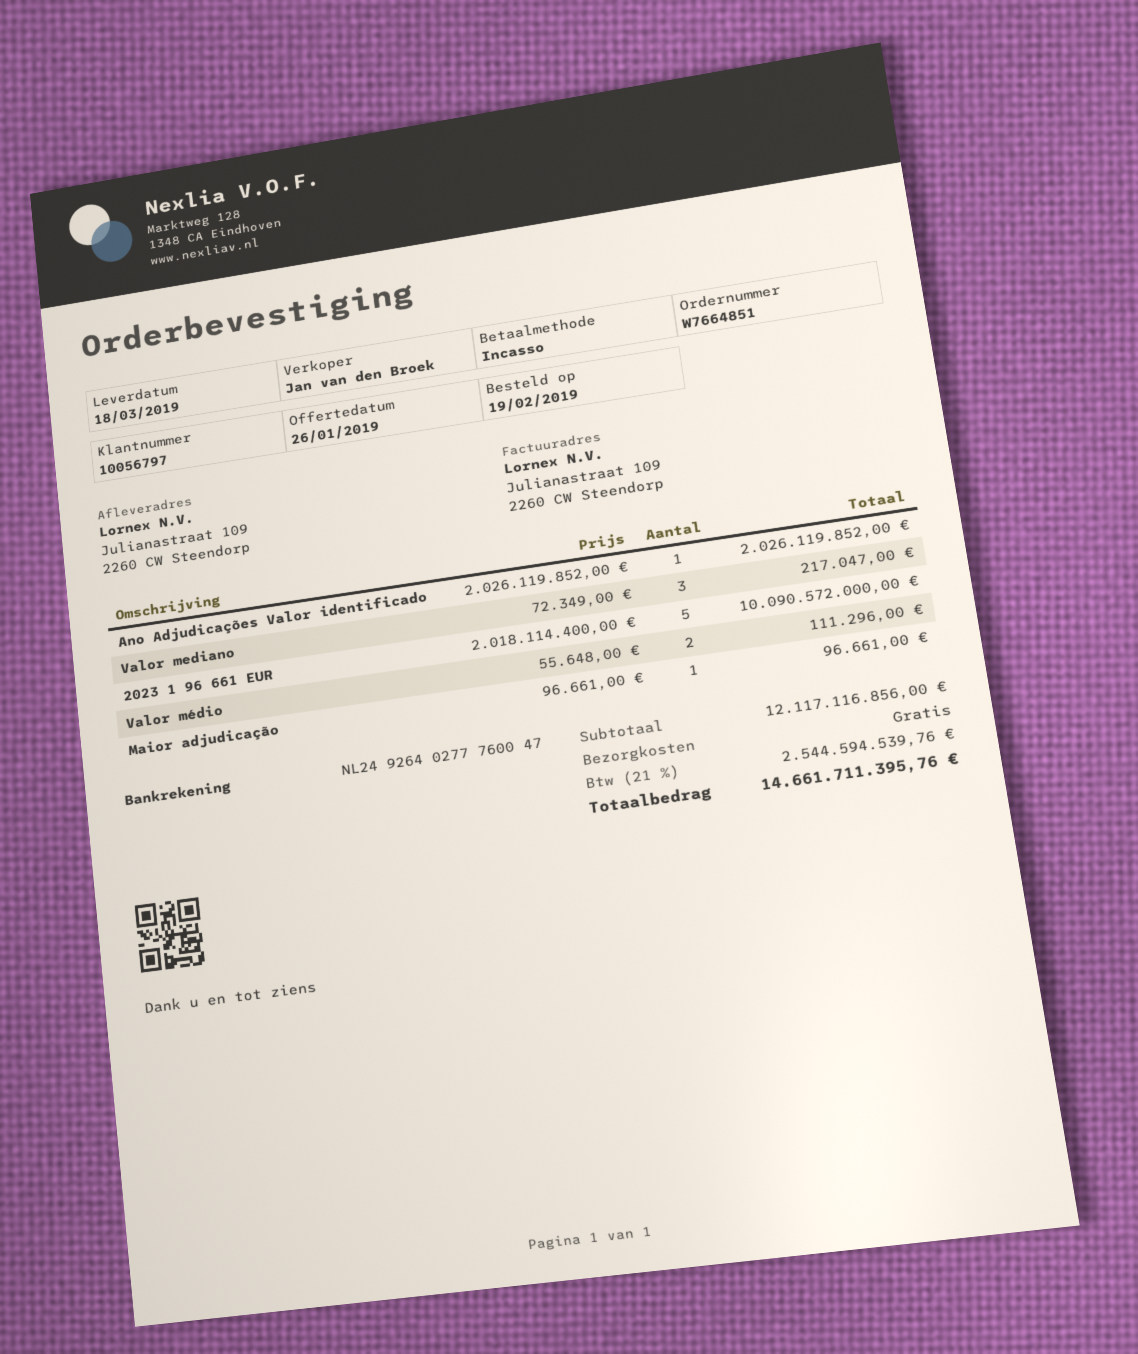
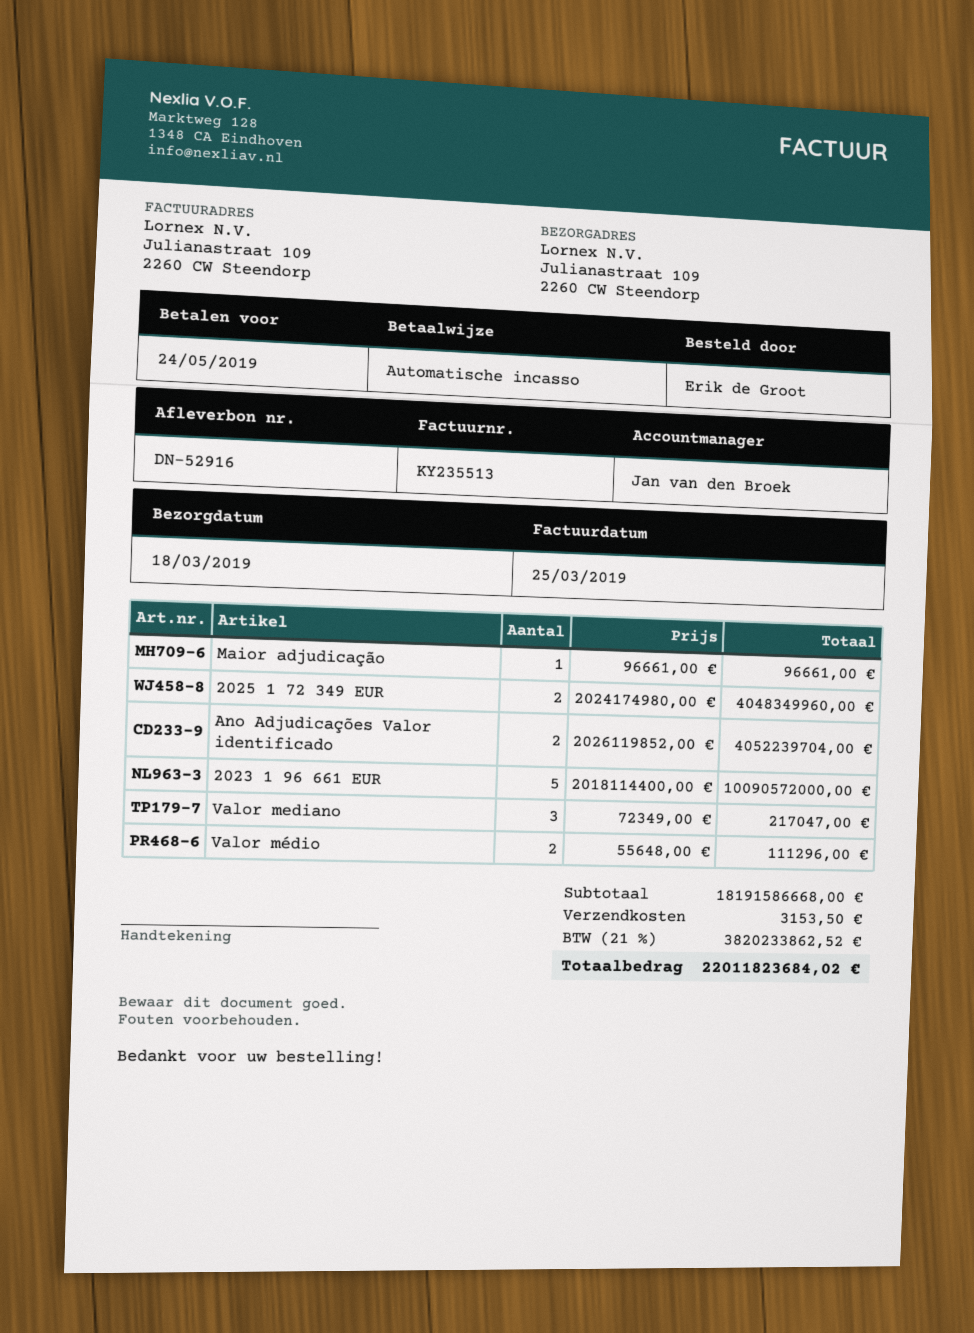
Ano Adjudicações Valor identificado: 1 x 2026119852.00 = 2026119852.00 -> 2 x 2026119852.00 = 4052239704.00
2025 1 72 349 EUR: none -> 2 x 2024174980.00 = 4048349960.00
subtotal: 12117116856.00 -> 18191586668.00
shipping: 0.00 -> 3153.50
tax: 21% = 2544594539.76 -> 21% = 3820233862.52
total: 14661711395.76 -> 22011823684.02

